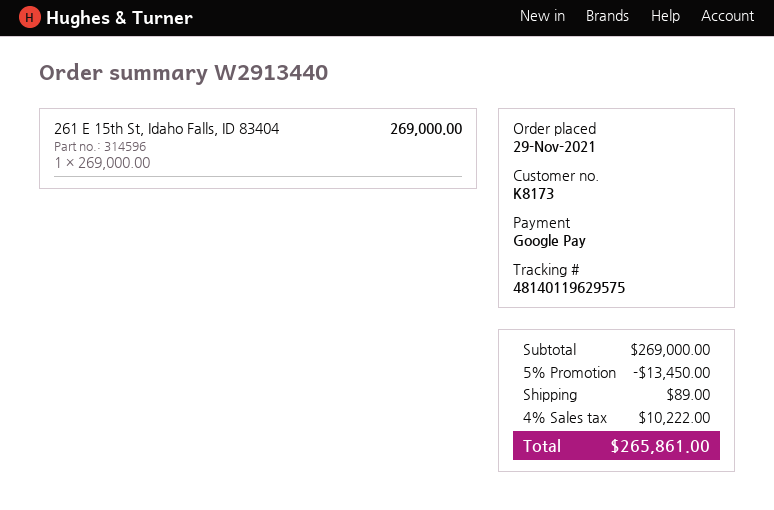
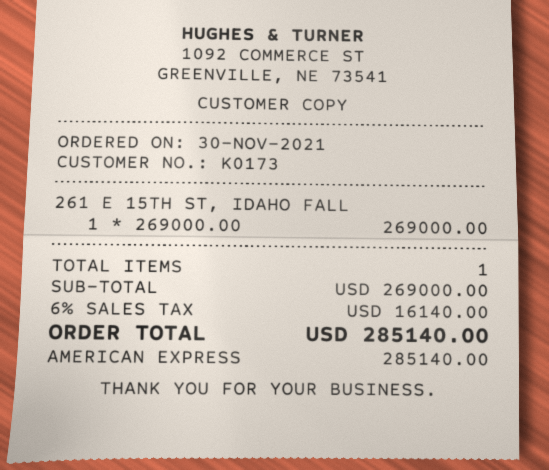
order date: 2021-11-29 -> 2021-11-30
customer number: K8173 -> K0173
payment method: Google Pay -> American Express
discount: 5% = 13450.00 -> none
shipping: 89.00 -> none
tax: 4% = 10222.00 -> 6% = 16140.00
total: 265861.00 -> 285140.00

